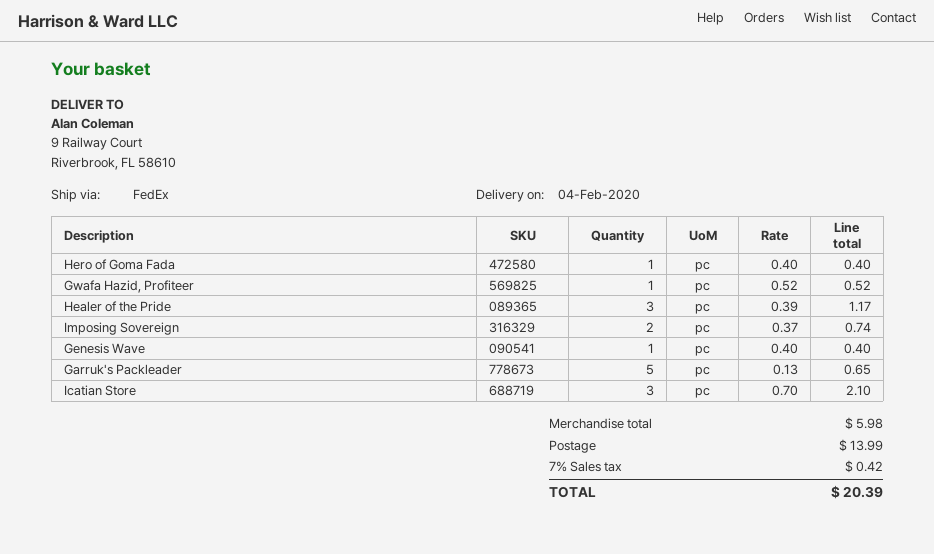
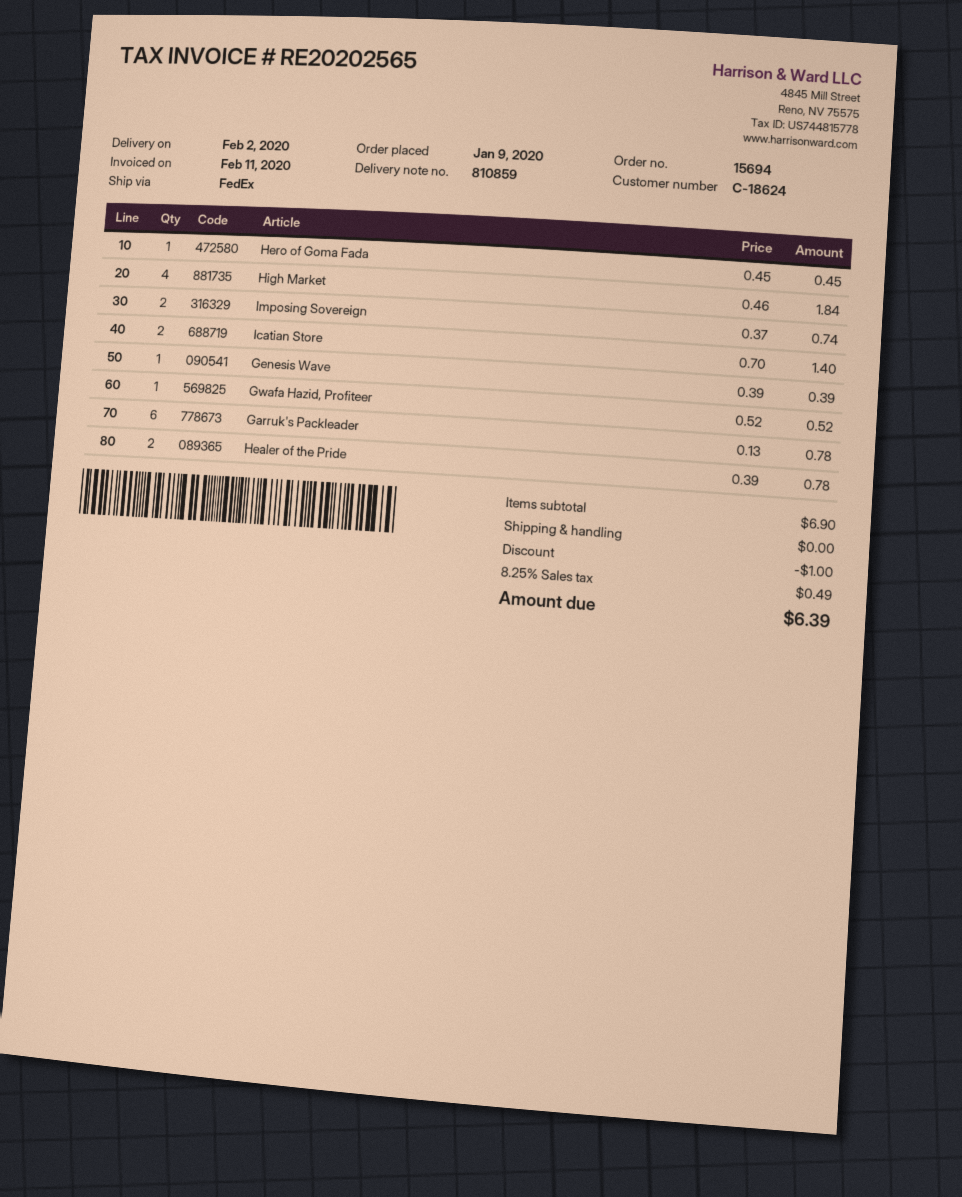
delivery date: 2020-02-04 -> 2020-02-02
Hero of Goma Fada: 1 x 0.40 = 0.40 -> 1 x 0.45 = 0.45
Healer of the Pride: 3 x 0.39 = 1.17 -> 2 x 0.39 = 0.78
Genesis Wave: 1 x 0.40 = 0.40 -> 1 x 0.39 = 0.39
Garruk's Packleader: 5 x 0.13 = 0.65 -> 6 x 0.13 = 0.78
Icatian Store: 3 x 0.70 = 2.10 -> 2 x 0.70 = 1.40
High Market: none -> 4 x 0.46 = 1.84
subtotal: 5.98 -> 6.90
discount: none -> 1.00
shipping: 13.99 -> 0.00
tax: 7% = 0.42 -> 8.25% = 0.49
total: 20.39 -> 6.39

